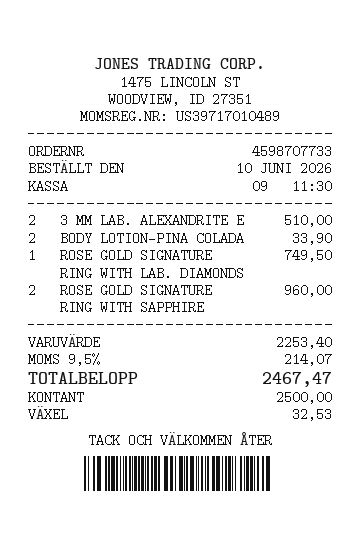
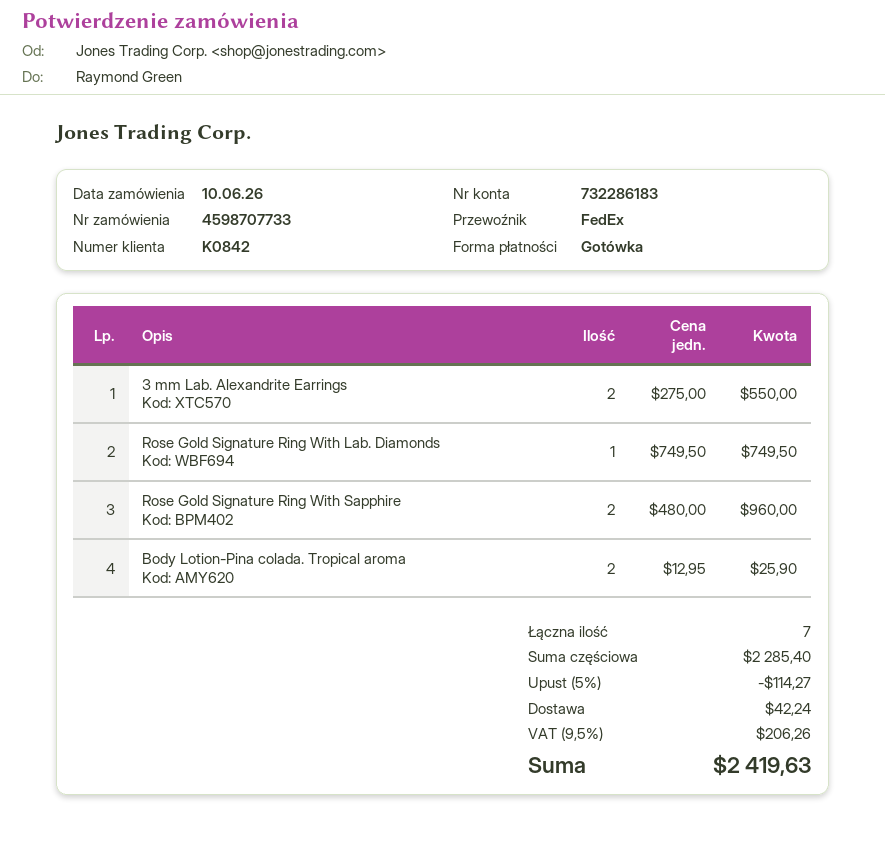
3 MM LAB. ALEXANDRITE E: 2 for 510.00 -> 2 for 550.00
BODY LOTION-PINA COLADA: 2 for 33.90 -> 2 for 25.90
subtotal: 2253.40 -> 2285.40
discount: none -> 5% = 114.27
shipping: none -> 42.24
tax: 9.5% = 214.07 -> 9.5% = 206.26
total: 2467.47 -> 2419.63

